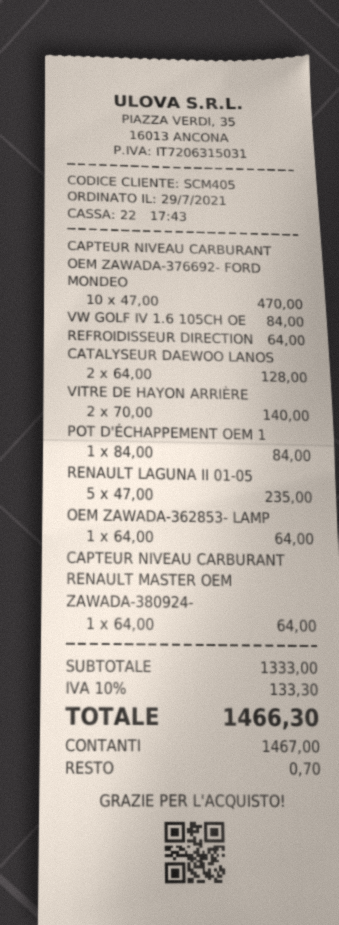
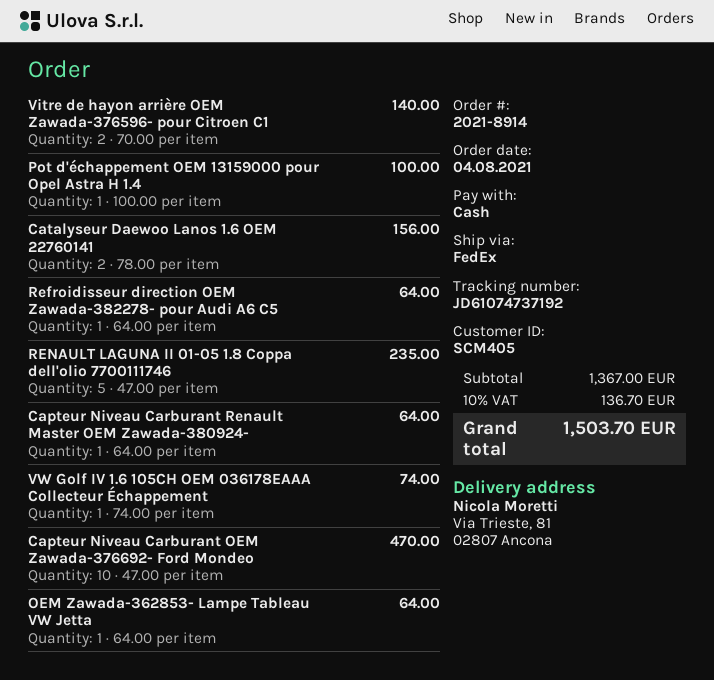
order date: 2021-07-29 -> 2021-08-04
VW GOLF IV 1.6 105CH OE: 1 x 84.00 = 84.00 -> 1 x 74.00 = 74.00
CATALYSEUR DAEWOO LANOS: 2 x 64.00 = 128.00 -> 2 x 78.00 = 156.00
POT D'ÉCHAPPEMENT OEM 1: 1 x 84.00 = 84.00 -> 1 x 100.00 = 100.00
subtotal: 1333.00 -> 1367.00
tax: 10% = 133.30 -> 10% = 136.70
total: 1466.30 -> 1503.70

